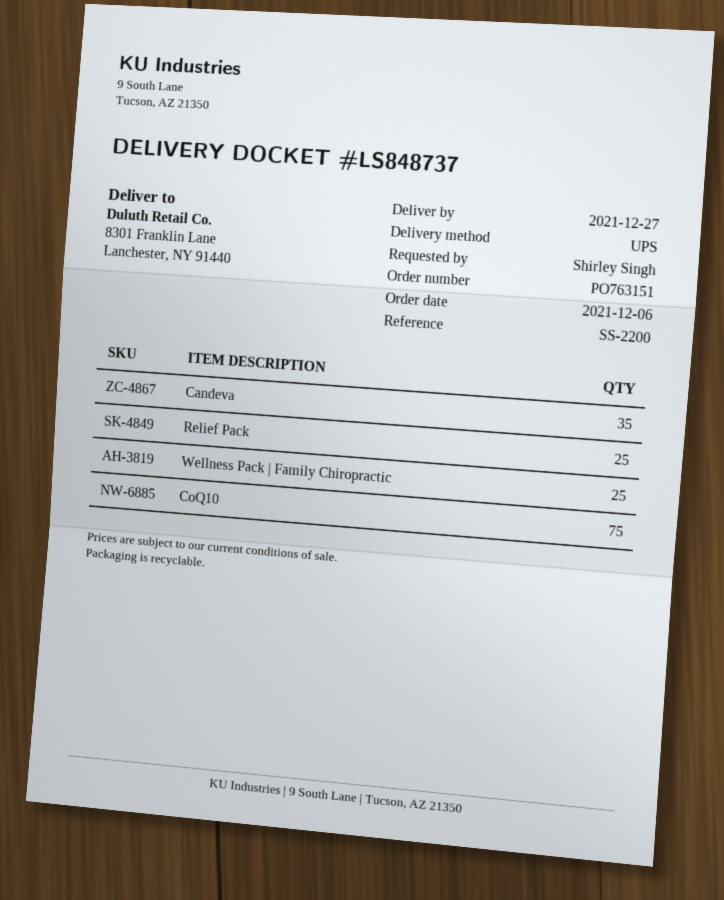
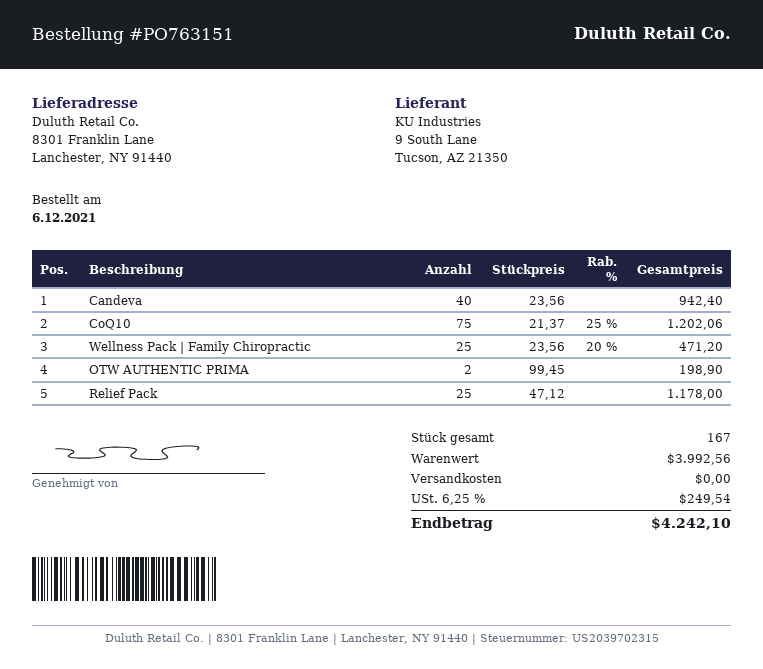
Candeva: 35 -> 40
OTW AUTHENTIC PRIMA: none -> 2

